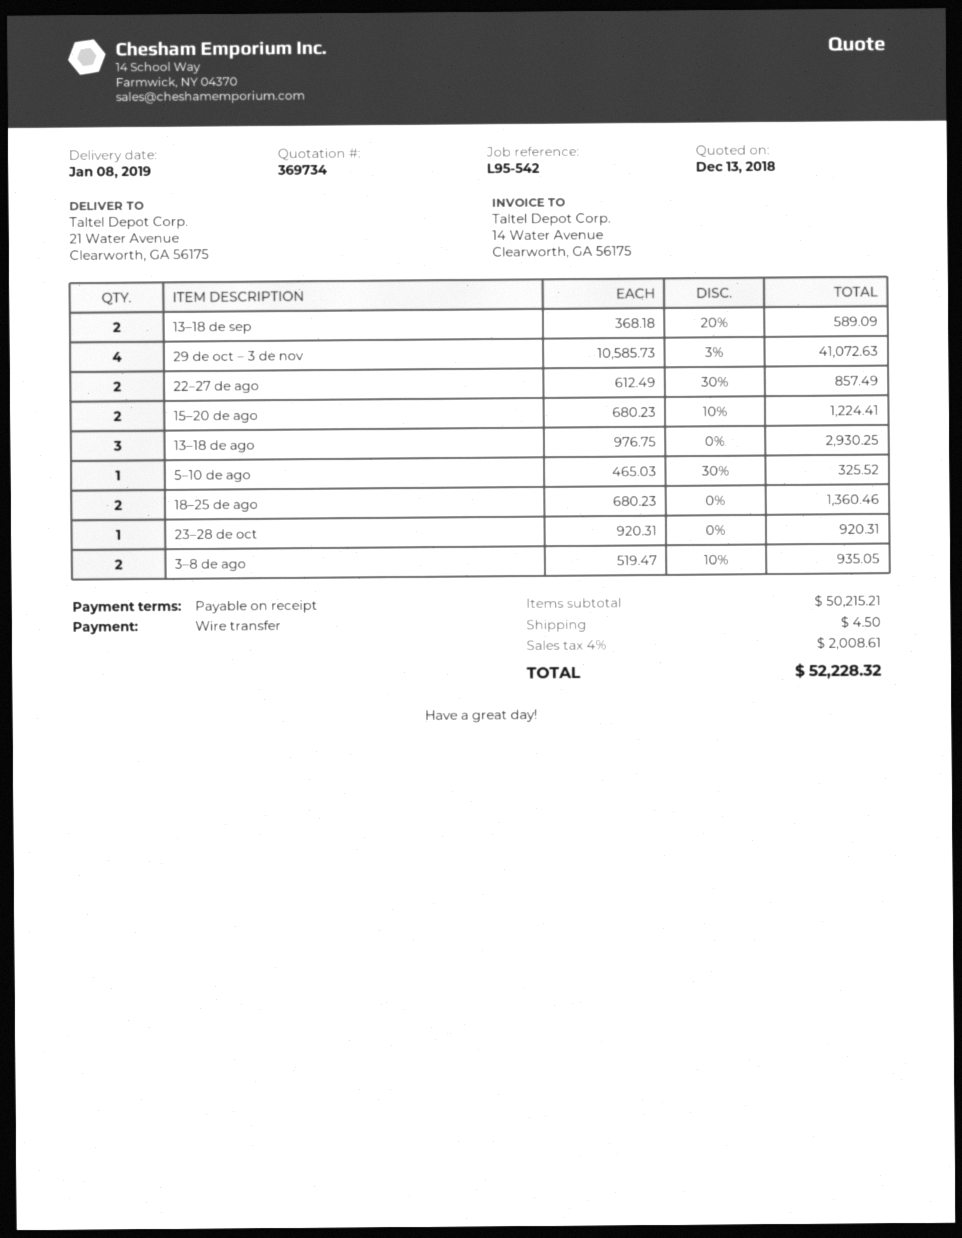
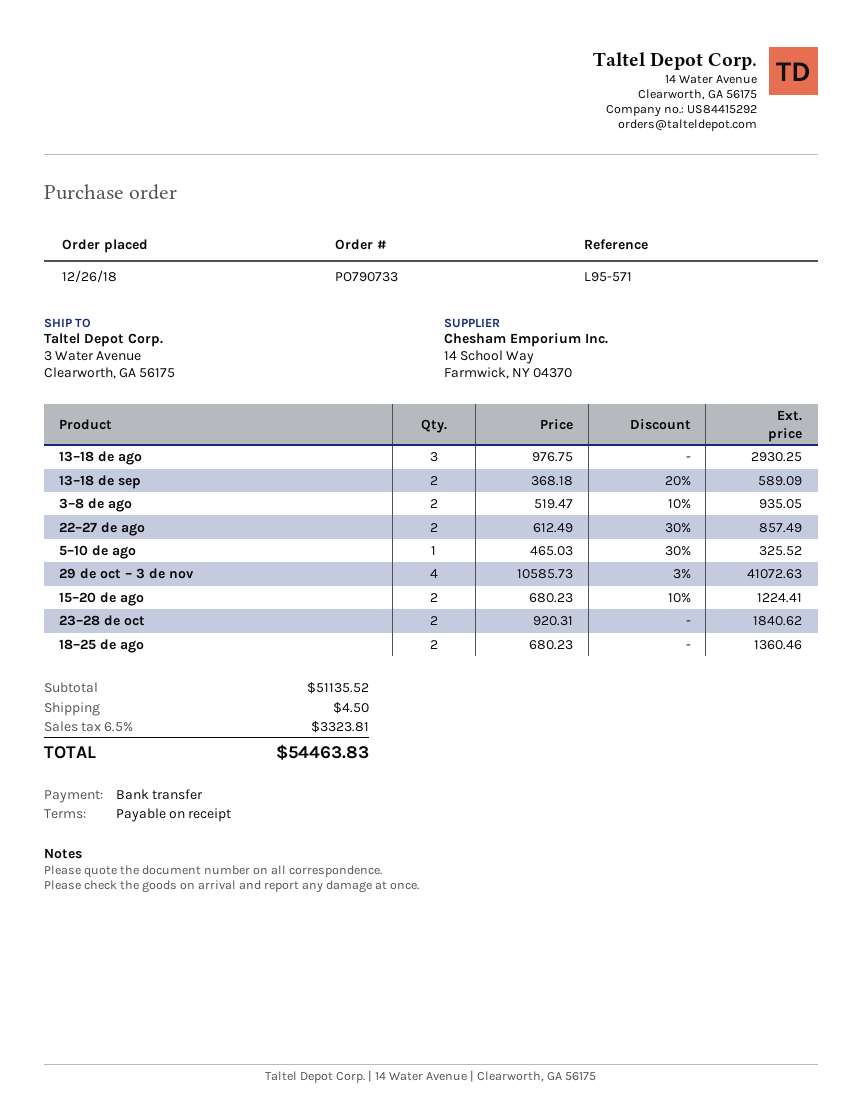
reference: L95-542 -> L95-571
ship to: 21 Water Avenue, Clearworth, GA 56175 -> 3 Water Avenue, Clearworth, GA 56175
23–28 de oct: 1 x 920.31 = 920.31 -> 2 x 920.31 = 1840.62
subtotal: 50215.21 -> 51135.52
tax: 4% = 2008.61 -> 6.5% = 3323.81
total: 52228.32 -> 54463.83

